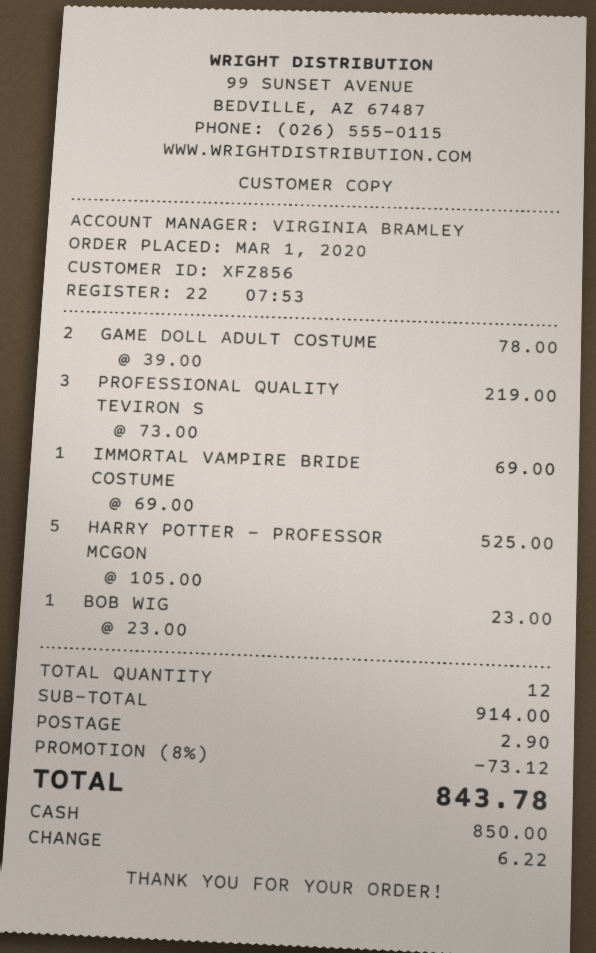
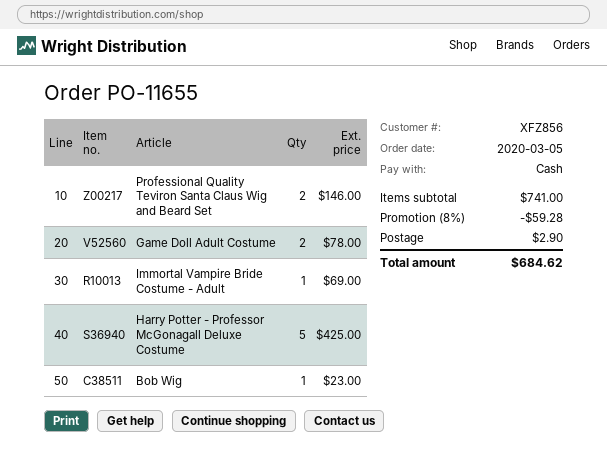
order date: 2020-03-01 -> 2020-03-05
PROFESSIONAL QUALITY TEVIRON S: 3 for 219.00 -> 2 for 146.00
HARRY POTTER - PROFESSOR MCGON: 5 for 525.00 -> 5 for 425.00
subtotal: 914.00 -> 741.00
discount: 8% = 73.12 -> 8% = 59.28
total: 843.78 -> 684.62

